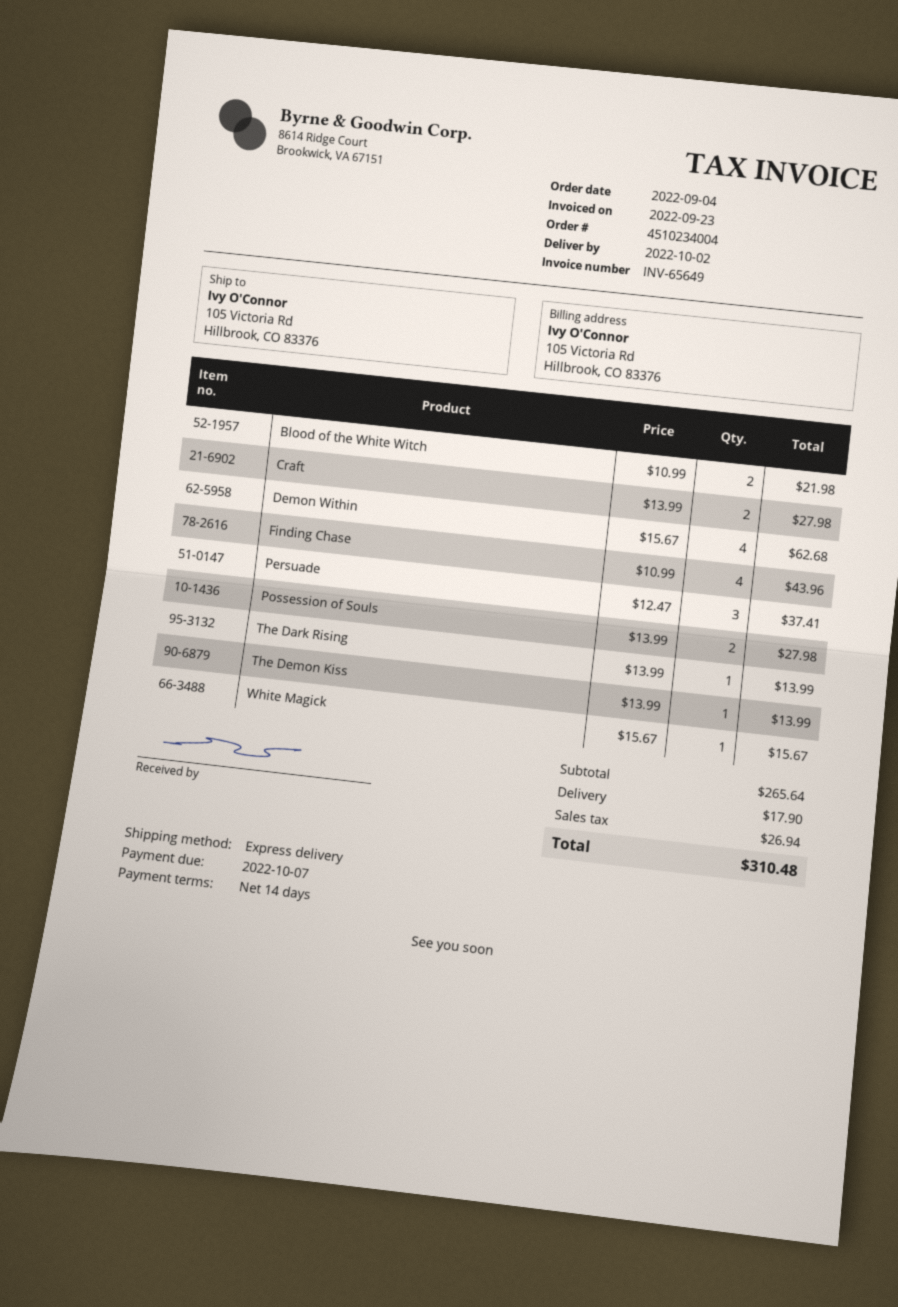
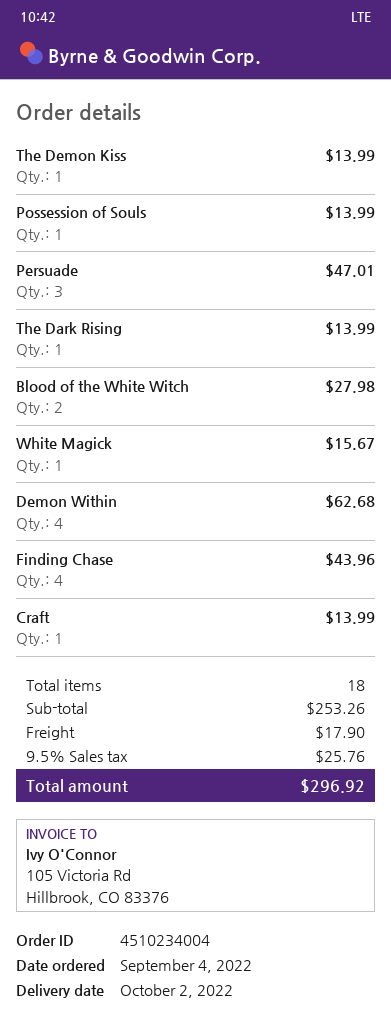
Blood of the White Witch: 2 for 21.98 -> 2 for 27.98
Craft: 2 for 27.98 -> 1 for 13.99
Persuade: 3 for 37.41 -> 3 for 47.01
Possession of Souls: 2 for 27.98 -> 1 for 13.99
subtotal: 265.64 -> 253.26
tax: 26.94 -> 25.76
total: 310.48 -> 296.92

